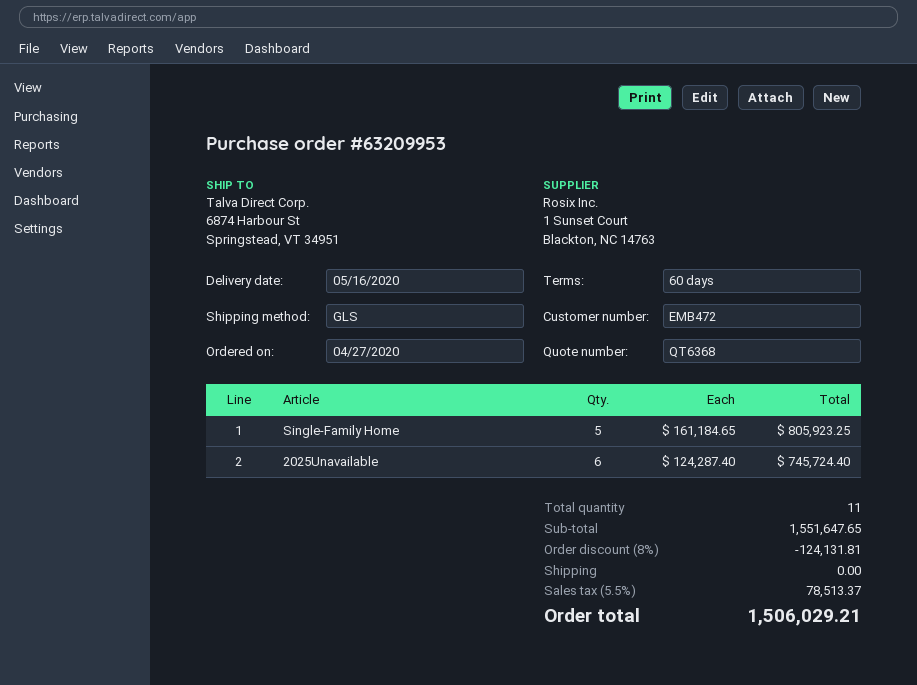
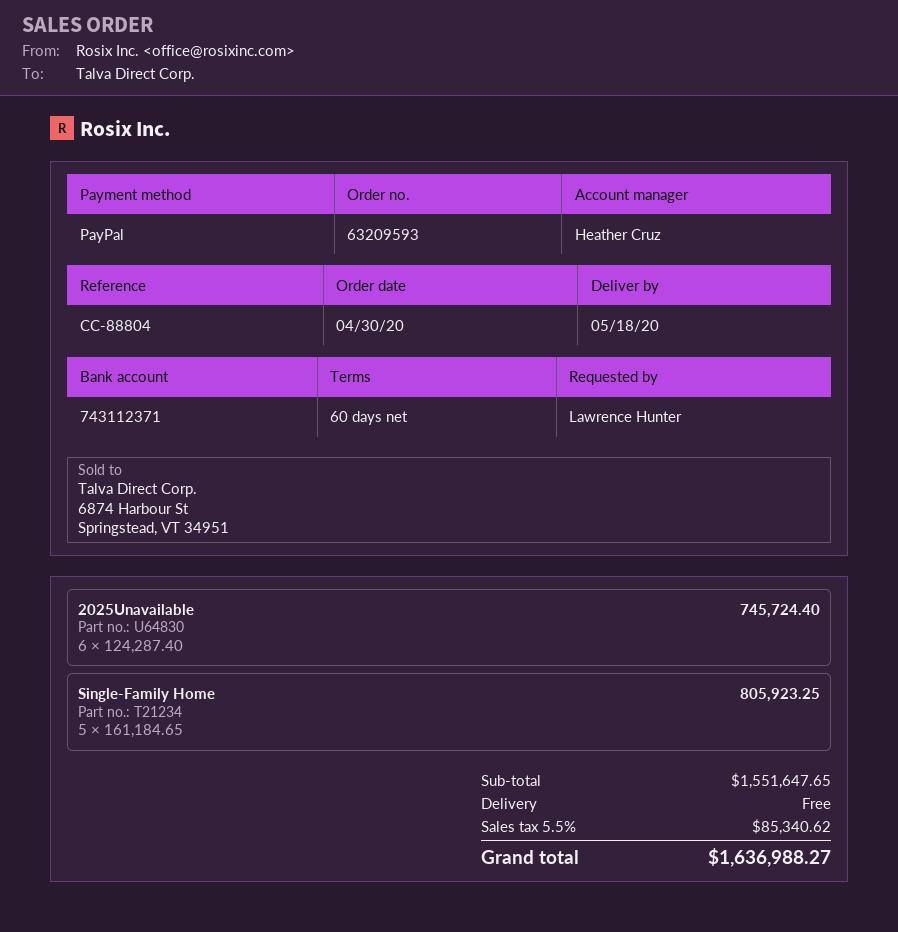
order number: 63209953 -> 63209593
order date: 2020-04-27 -> 2020-04-30
delivery date: 2020-05-16 -> 2020-05-18
discount: 8% = 124131.81 -> none
tax: 5.5% = 78513.37 -> 5.5% = 85340.62
total: 1506029.21 -> 1636988.27

